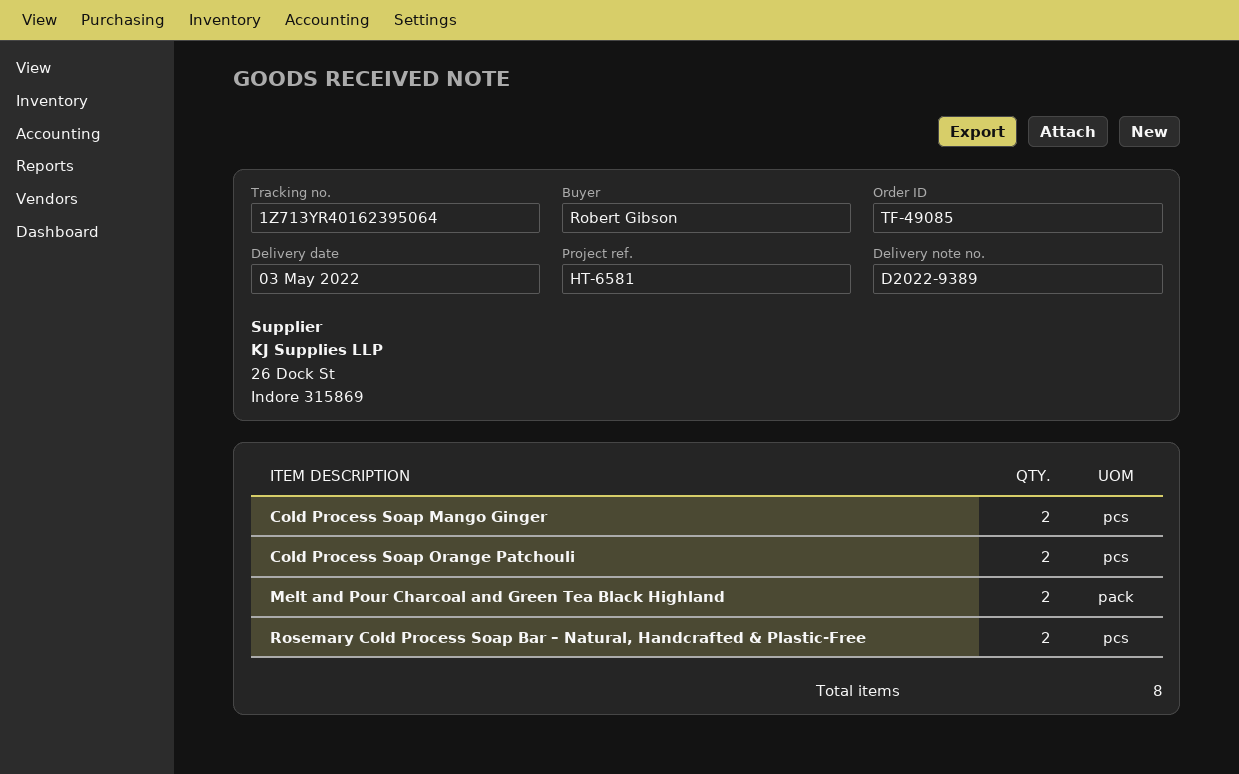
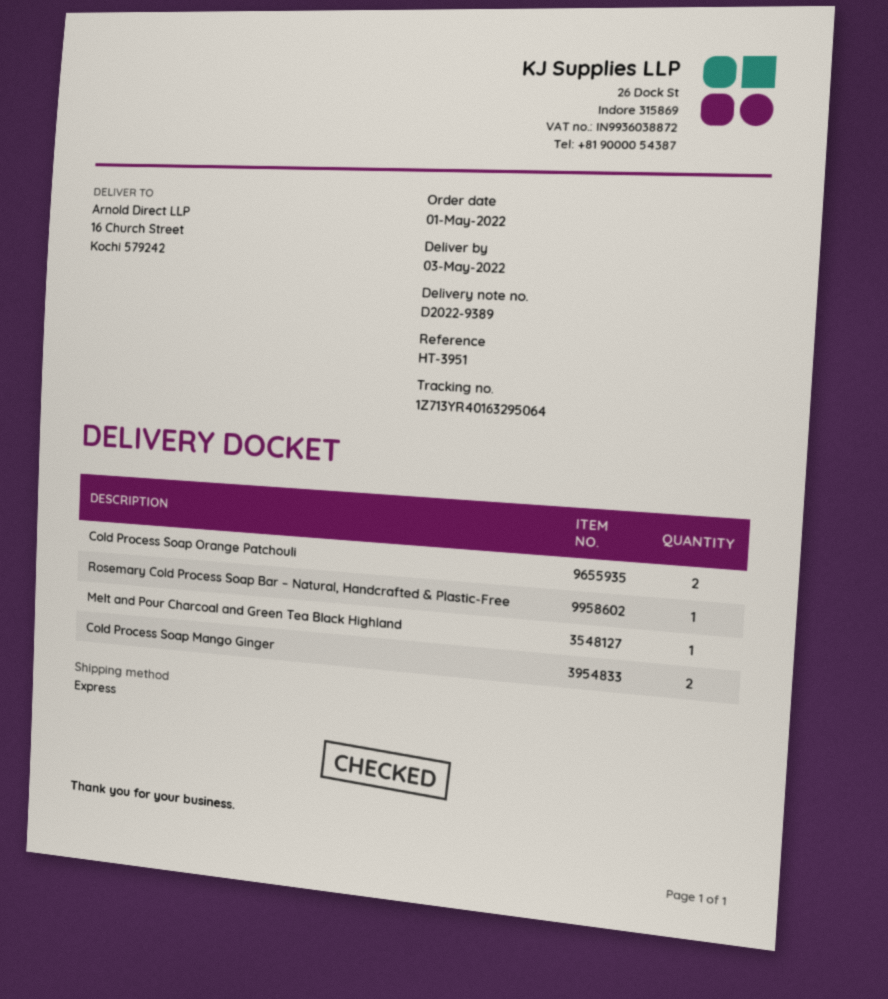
reference: HT-6581 -> HT-3951
tracking number: 1Z713YR40162395064 -> 1Z713YR40163295064
Melt and Pour Charcoal and Green Tea Black Highland: 2 -> 1
Rosemary Cold Process Soap Bar – Natural, Handcrafted & Plastic-Free: 2 -> 1

